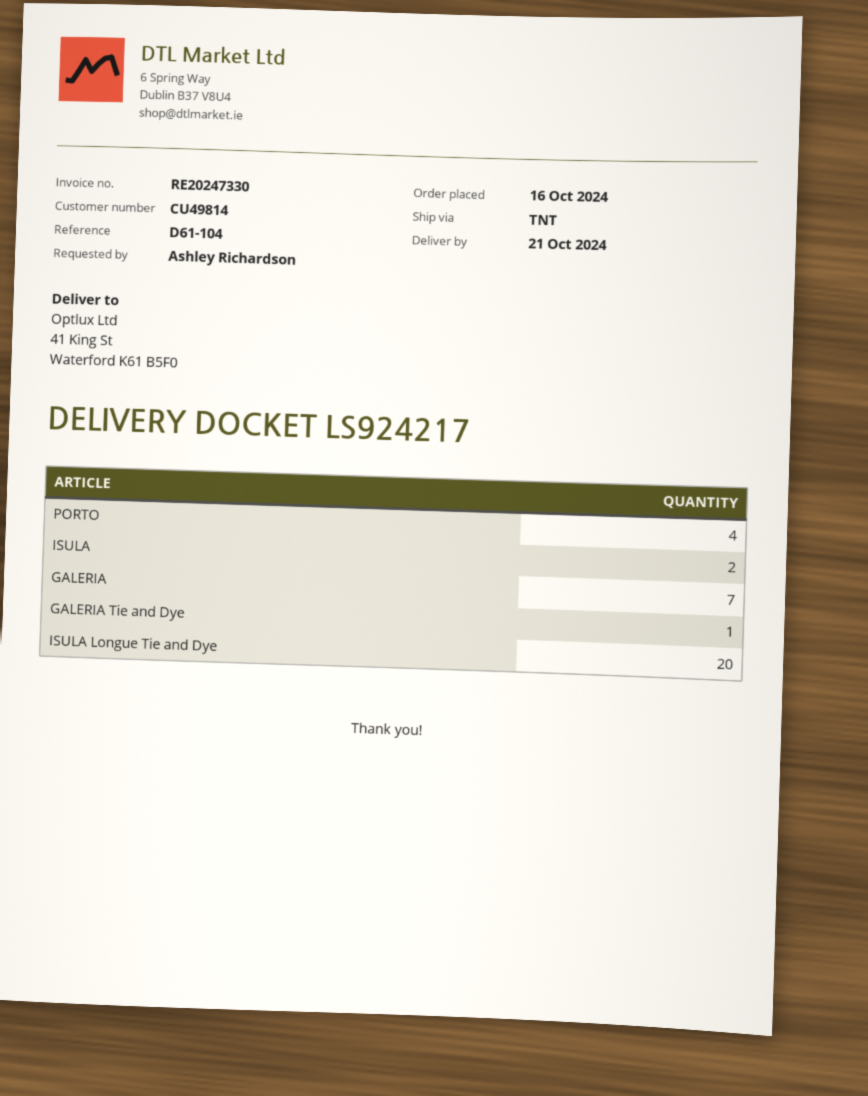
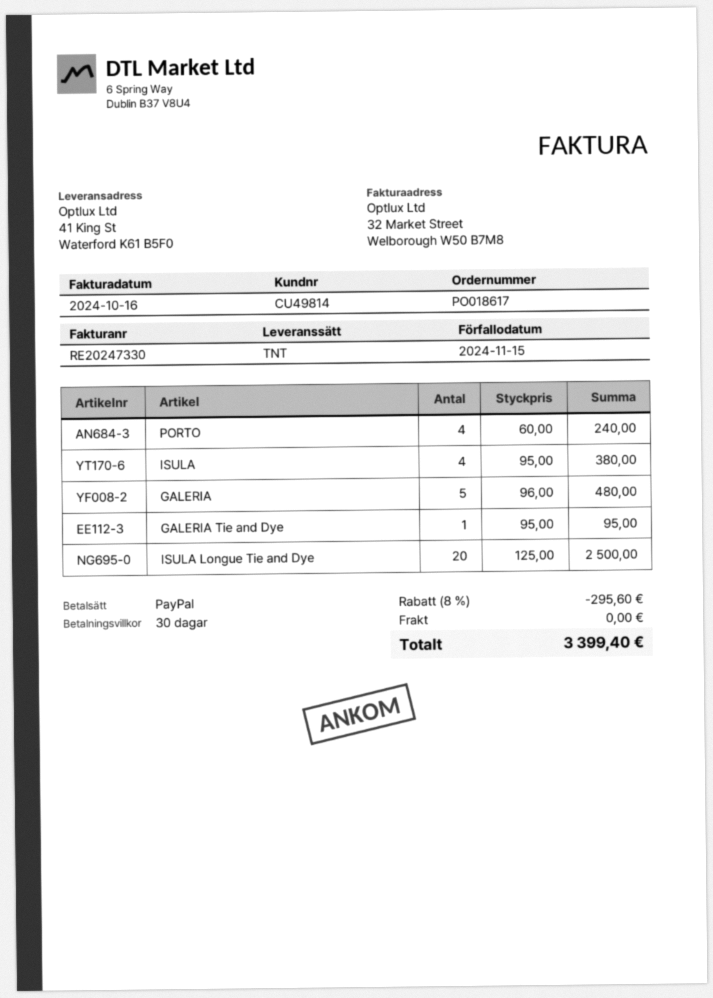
ISULA: 2 -> 4
GALERIA: 7 -> 5

